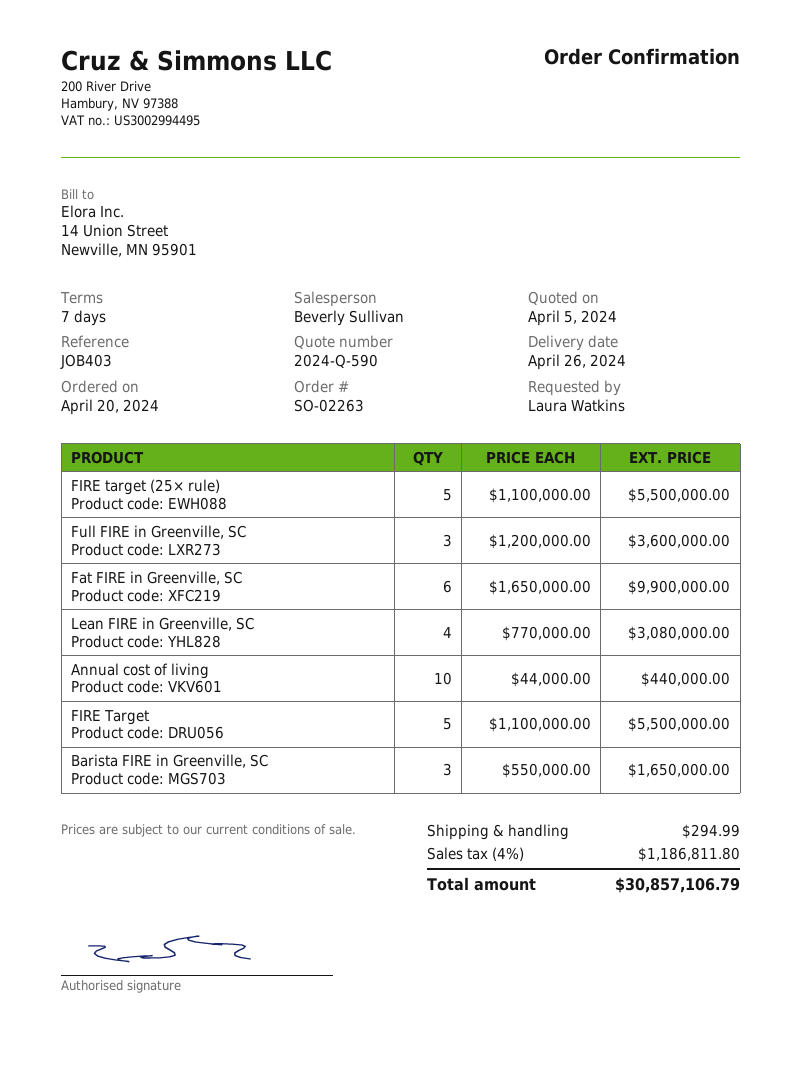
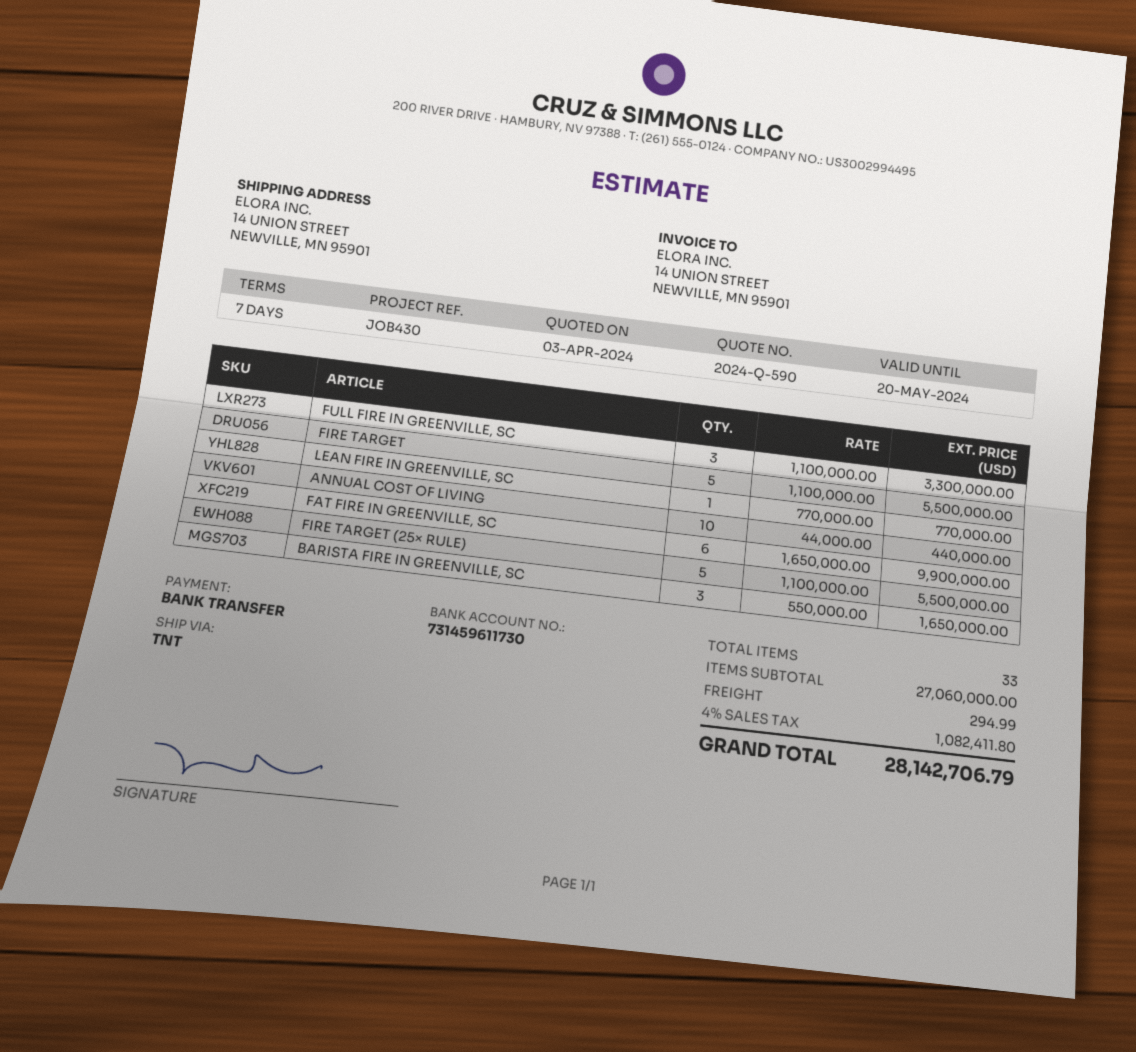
quote date: 2024-04-05 -> 2024-04-03
reference: JOB403 -> JOB430
Full FIRE in Greenville, SC: 3 x 1200000.00 = 3600000.00 -> 3 x 1100000.00 = 3300000.00
Lean FIRE in Greenville, SC: 4 x 770000.00 = 3080000.00 -> 1 x 770000.00 = 770000.00
tax: 4% = 1186811.80 -> 4% = 1082411.80
total: 30857106.79 -> 28142706.79

